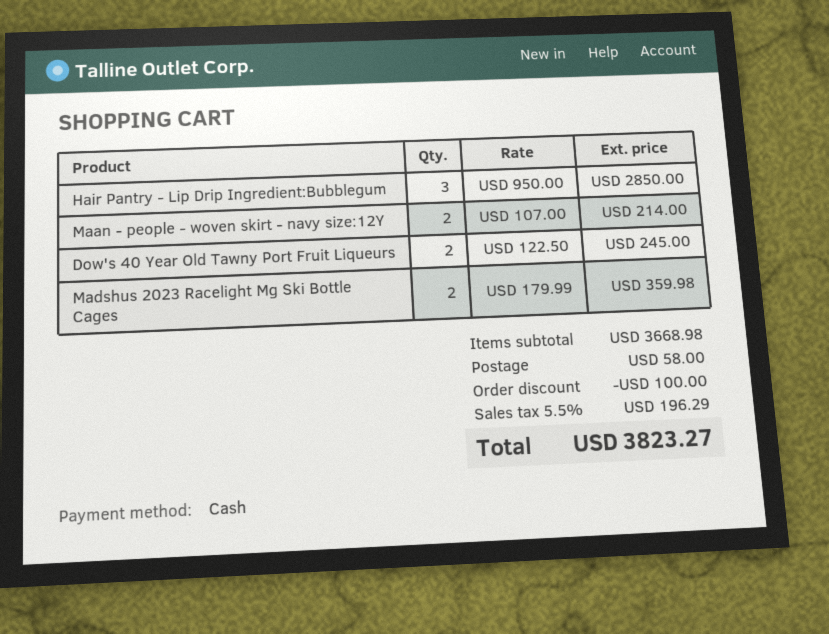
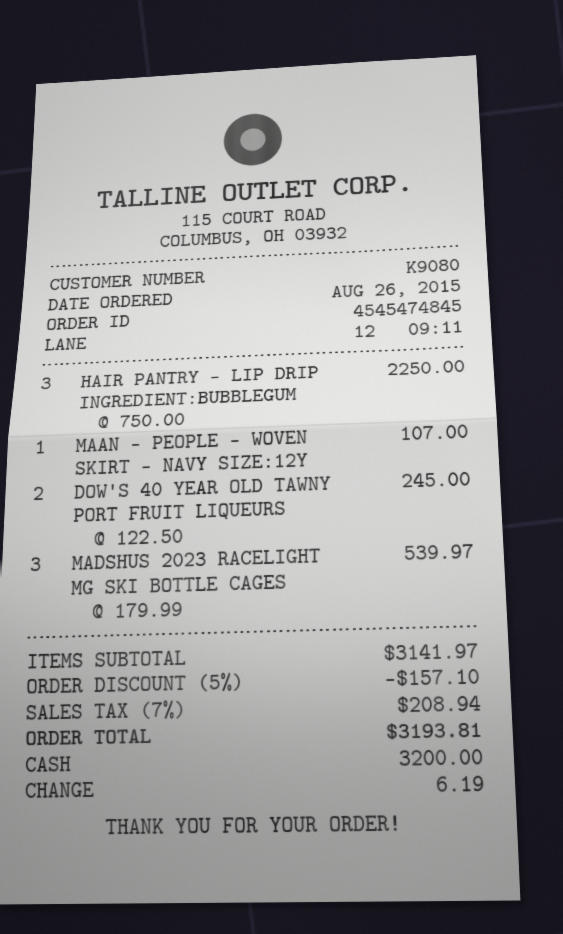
Hair Pantry - Lip Drip Ingredient:Bubblegum: 3 x 950.00 = 2850.00 -> 3 x 750.00 = 2250.00
Maan - people - woven skirt - navy size:12Y: 2 x 107.00 = 214.00 -> 1 x 107.00 = 107.00
Madshus 2023 Racelight Mg Ski Bottle Cages: 2 x 179.99 = 359.98 -> 3 x 179.99 = 539.97
subtotal: 3668.98 -> 3141.97
discount: 100.00 -> 157.10
shipping: 58.00 -> none
tax: 5.5% = 196.29 -> 7% = 208.94
total: 3823.27 -> 3193.81

